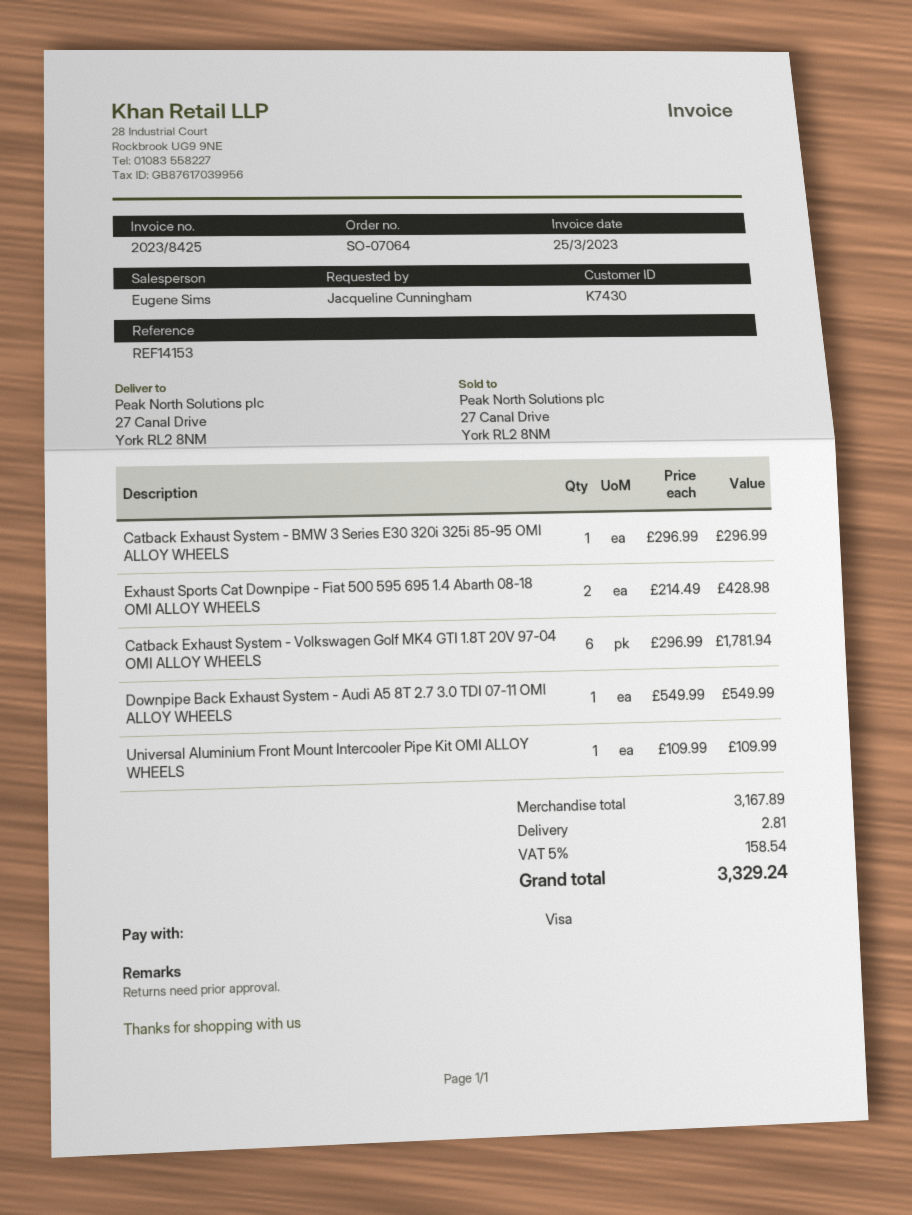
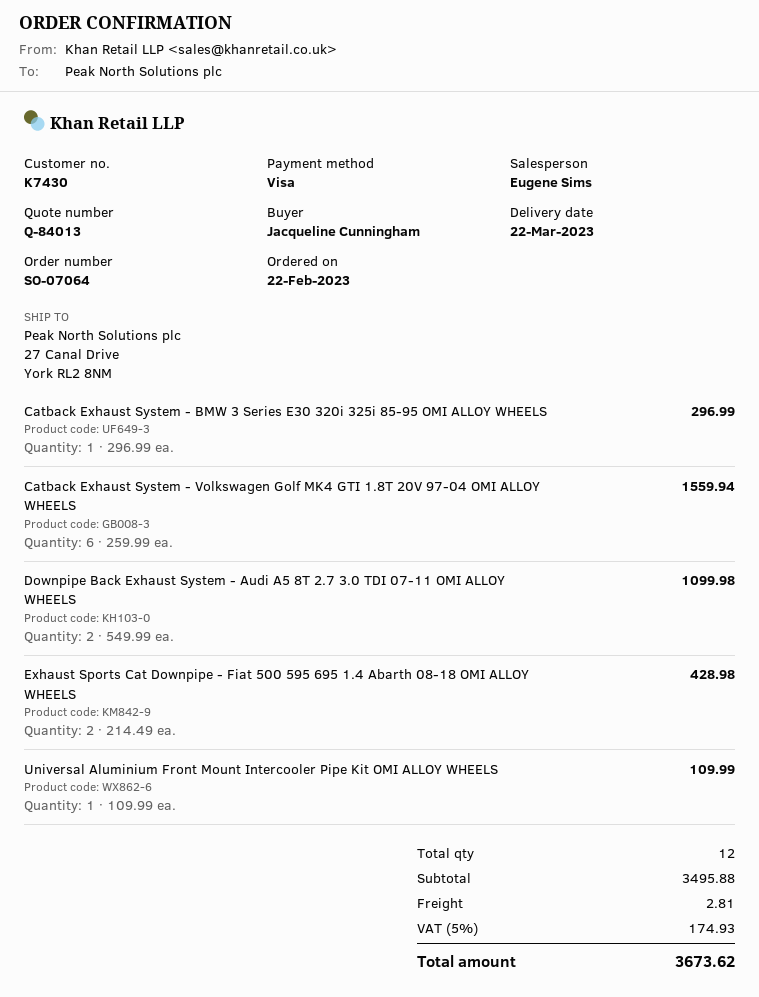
Catback Exhaust System - Volkswagen Golf MK4 GTI 1.8T 20V 97-04 OMI ALLOY WHEELS: 6 x 296.99 = 1781.94 -> 6 x 259.99 = 1559.94
Downpipe Back Exhaust System - Audi A5 8T 2.7 3.0 TDI 07-11 OMI ALLOY WHEELS: 1 x 549.99 = 549.99 -> 2 x 549.99 = 1099.98
subtotal: 3167.89 -> 3495.88
tax: 5% = 158.54 -> 5% = 174.93
total: 3329.24 -> 3673.62

